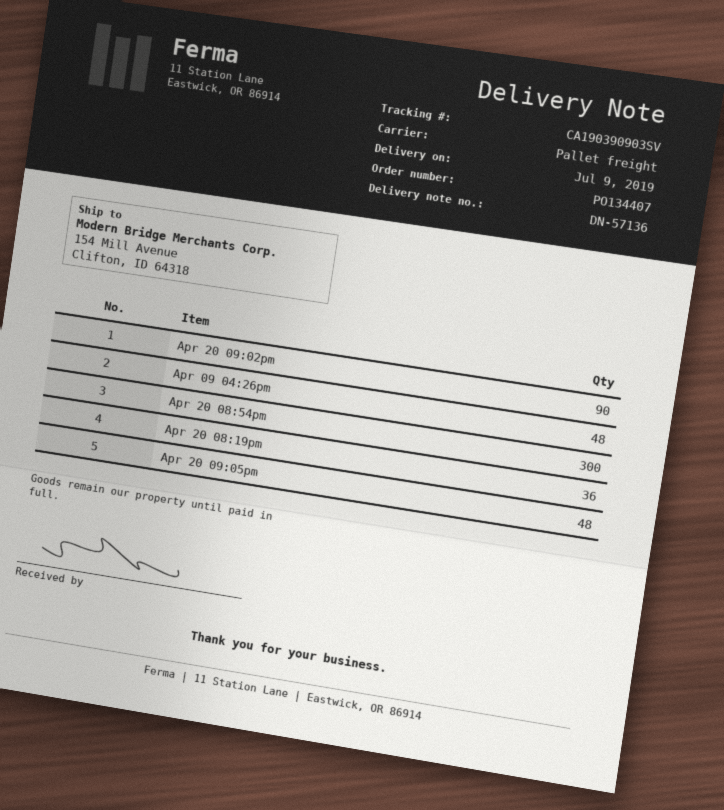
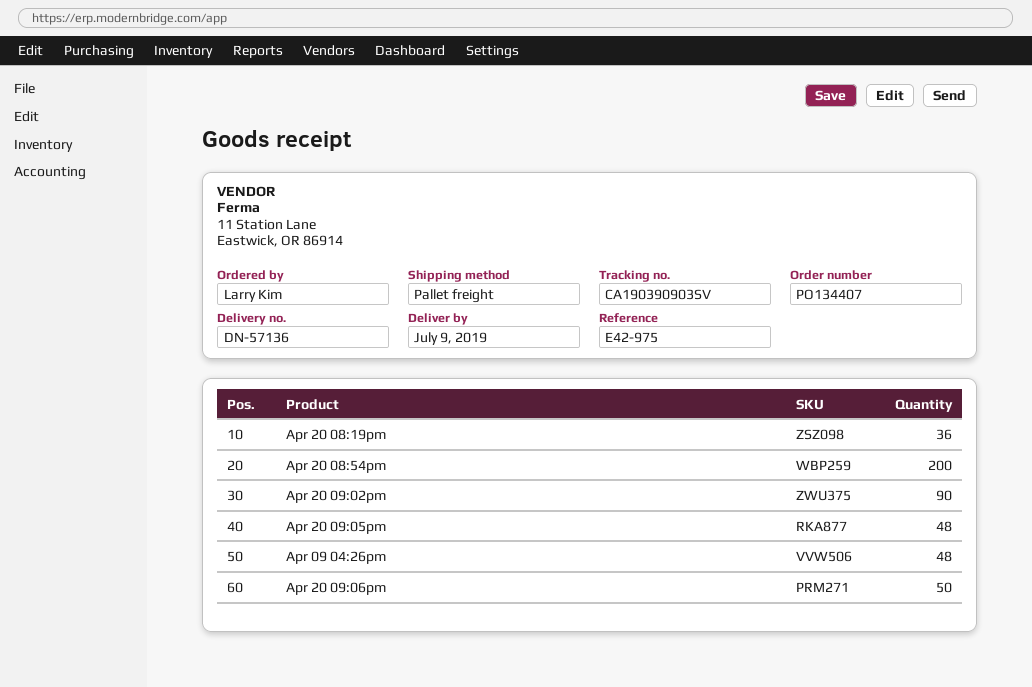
Apr 20 08:54pm: 300 -> 200
Apr 20 09:06pm: none -> 50

